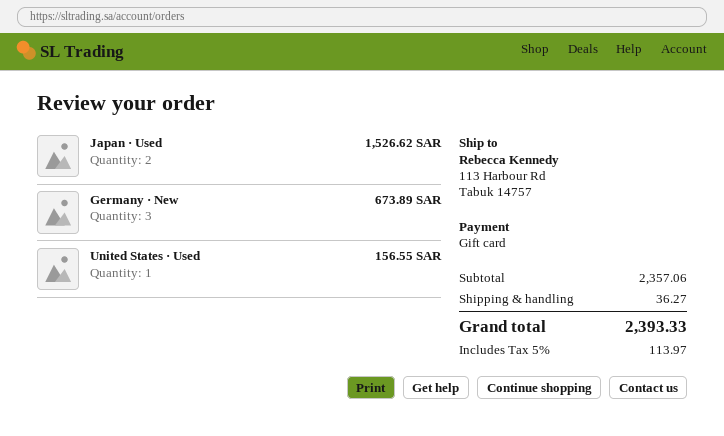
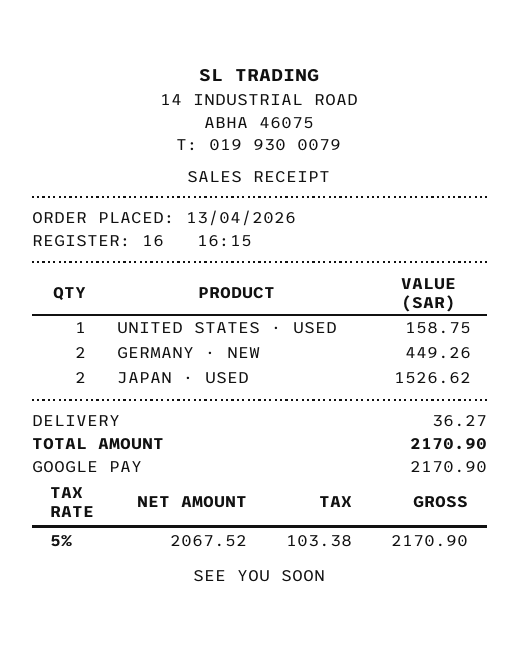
payment method: gift card -> Google Pay
Germany · New: 3 for 673.89 -> 2 for 449.26
United States · Used: 1 for 156.55 -> 1 for 158.75
tax: 5% = 113.97 -> 5% = 103.38
total: 2393.33 -> 2170.90

